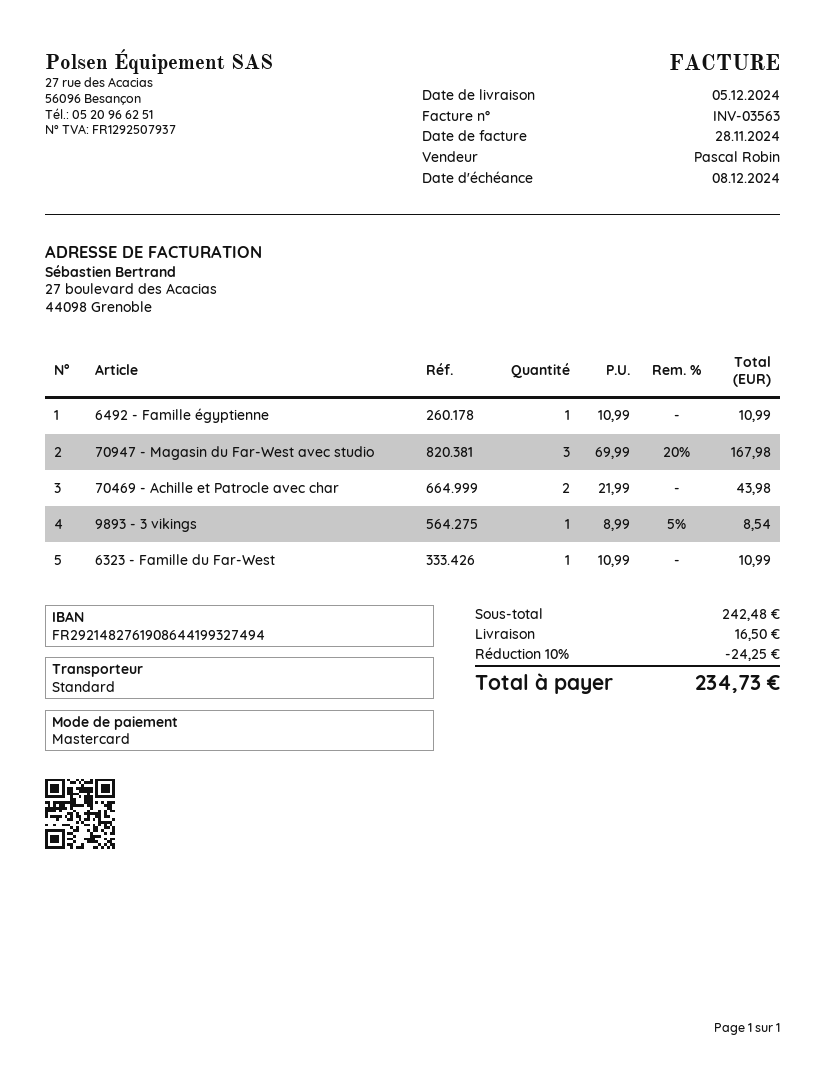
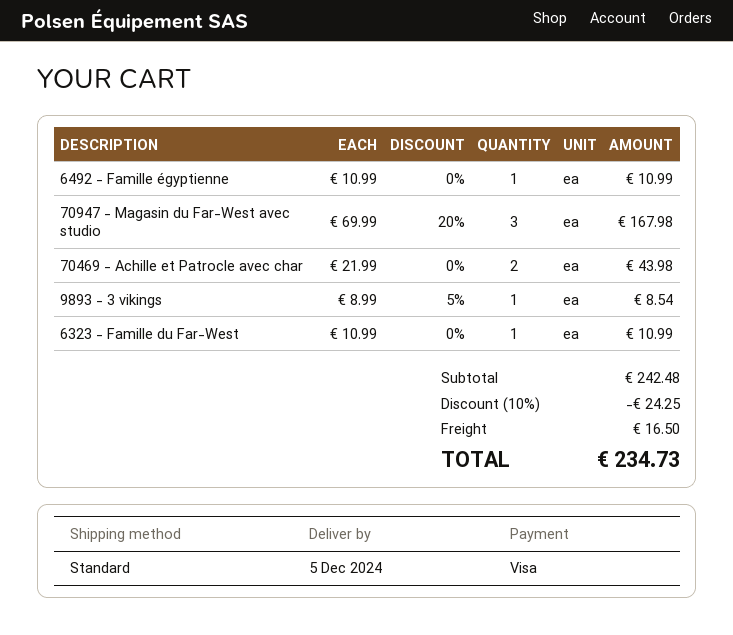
payment method: Mastercard -> Visa

